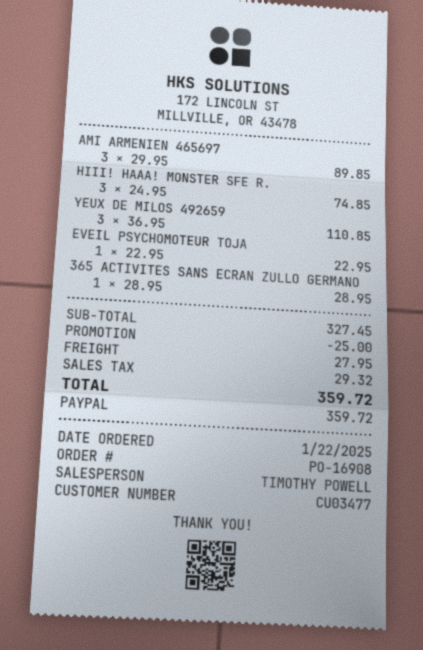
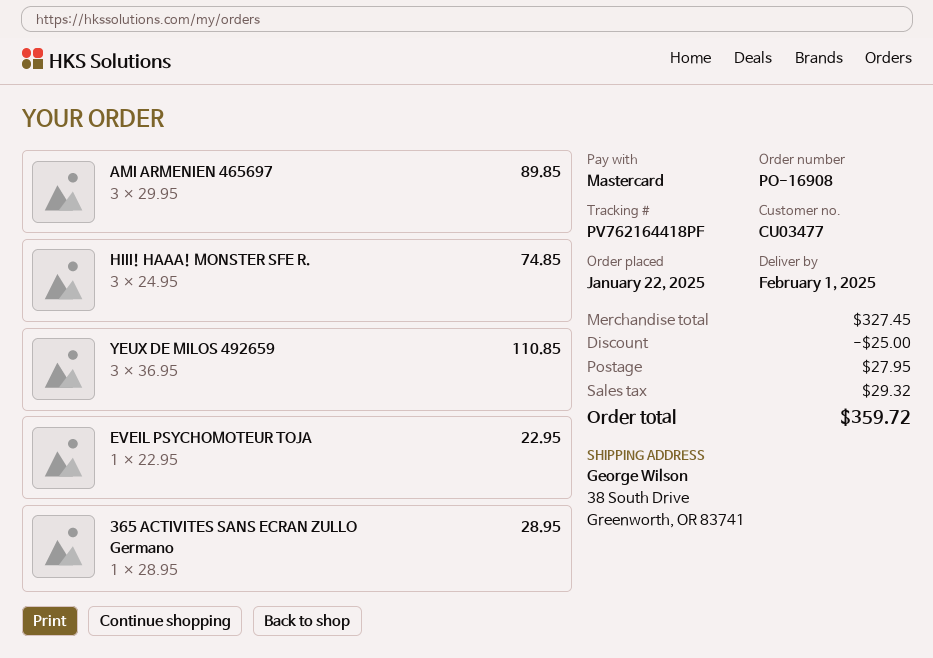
payment method: PayPal -> Mastercard

